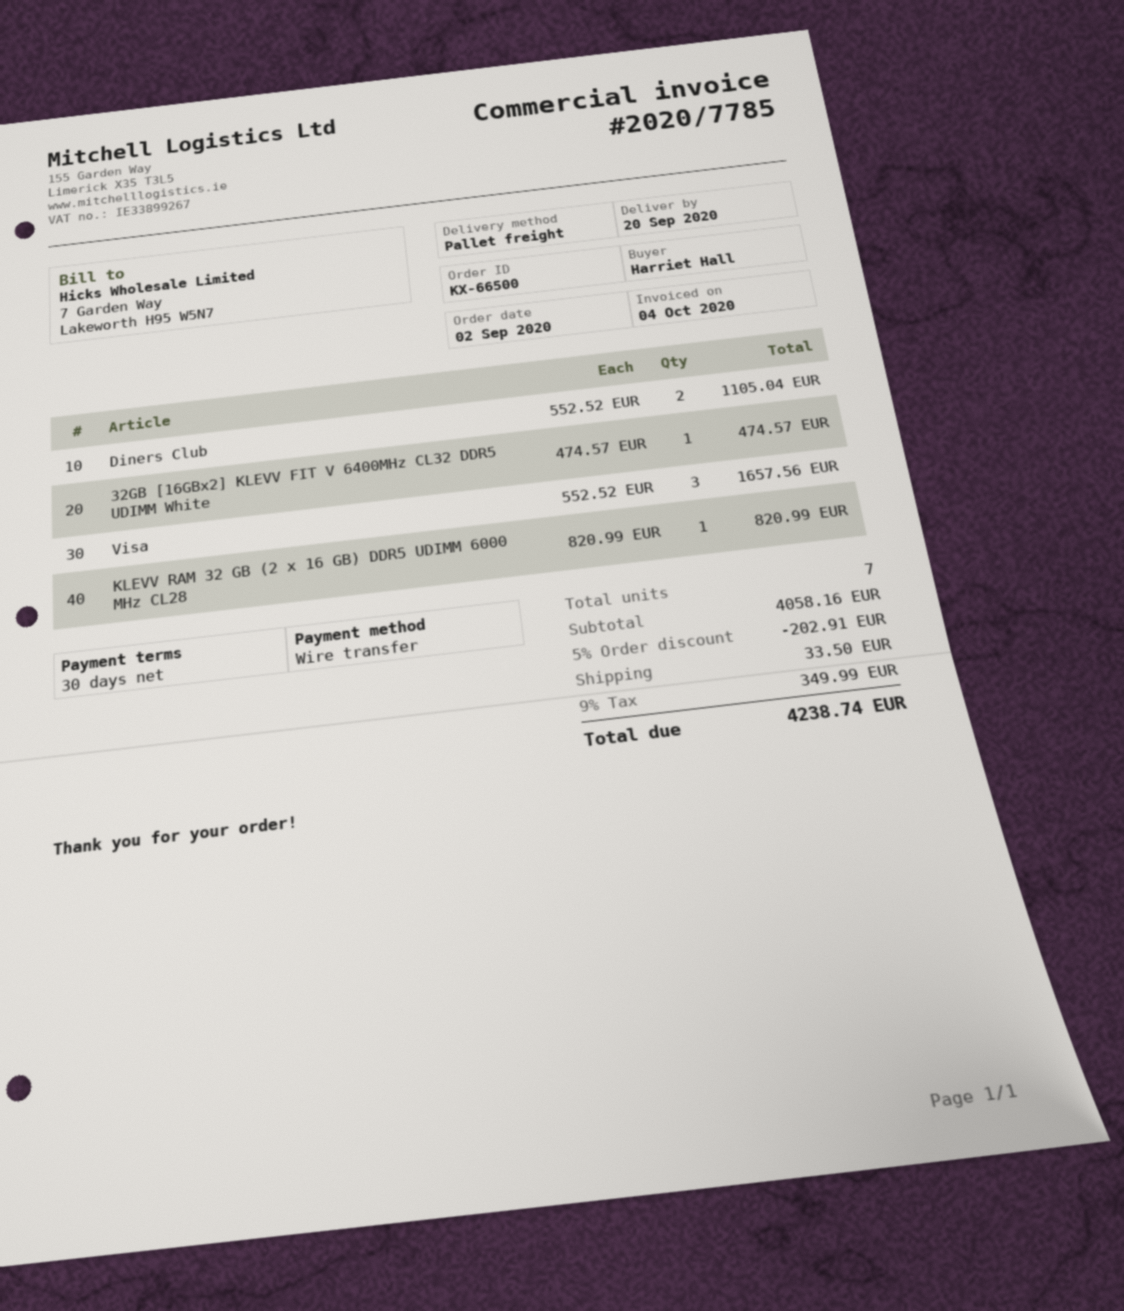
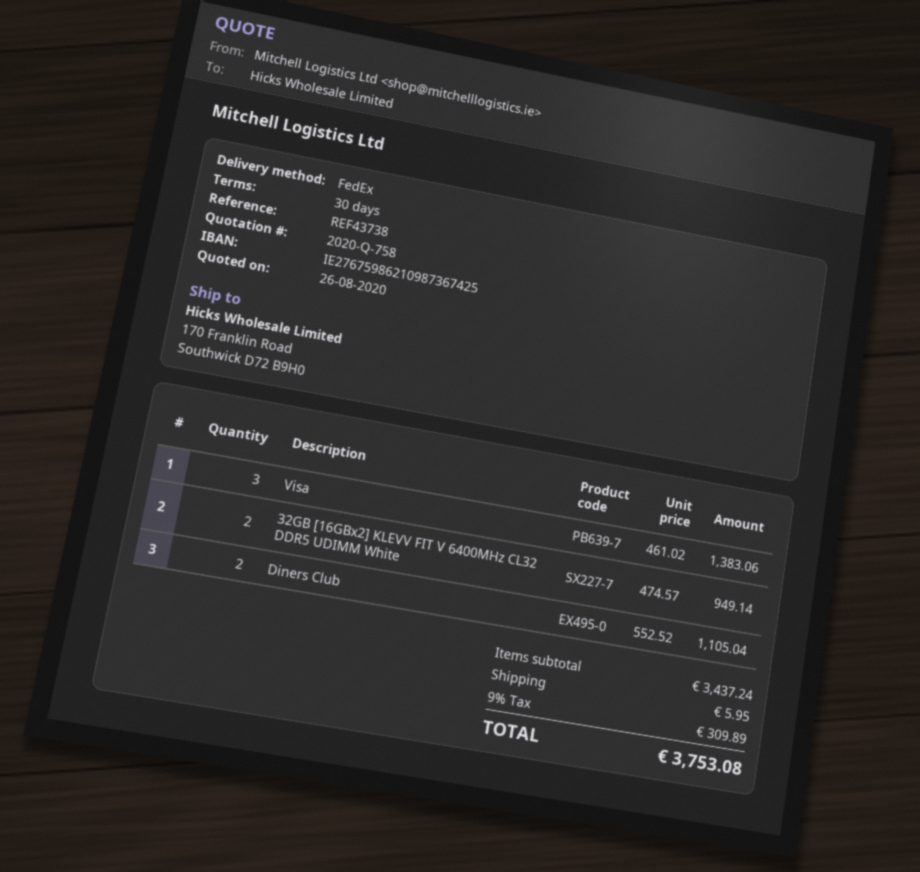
shipping method: pallet freight -> FedEx
32GB [16GBx2] KLEVV FIT V 6400MHz CL32 DDR5 UDIMM White: 1 x 474.57 = 474.57 -> 2 x 474.57 = 949.14
Visa: 3 x 552.52 = 1657.56 -> 3 x 461.02 = 1383.06
KLEVV RAM 32 GB (2 x 16 GB) DDR5 UDIMM 6000 MHz CL28: 1 x 820.99 = 820.99 -> none
subtotal: 4058.16 -> 3437.24
discount: 5% = 202.91 -> none
shipping: 33.50 -> 5.95
tax: 9% = 349.99 -> 9% = 309.89
total: 4238.74 -> 3753.08

